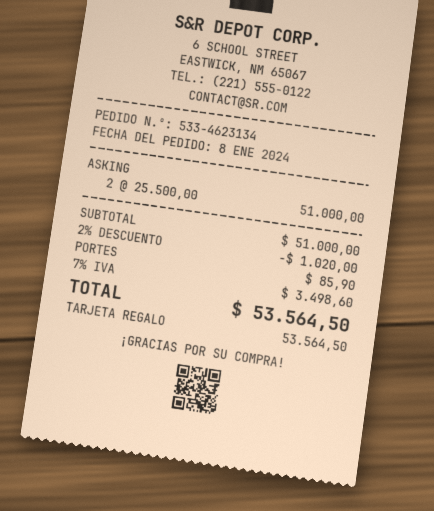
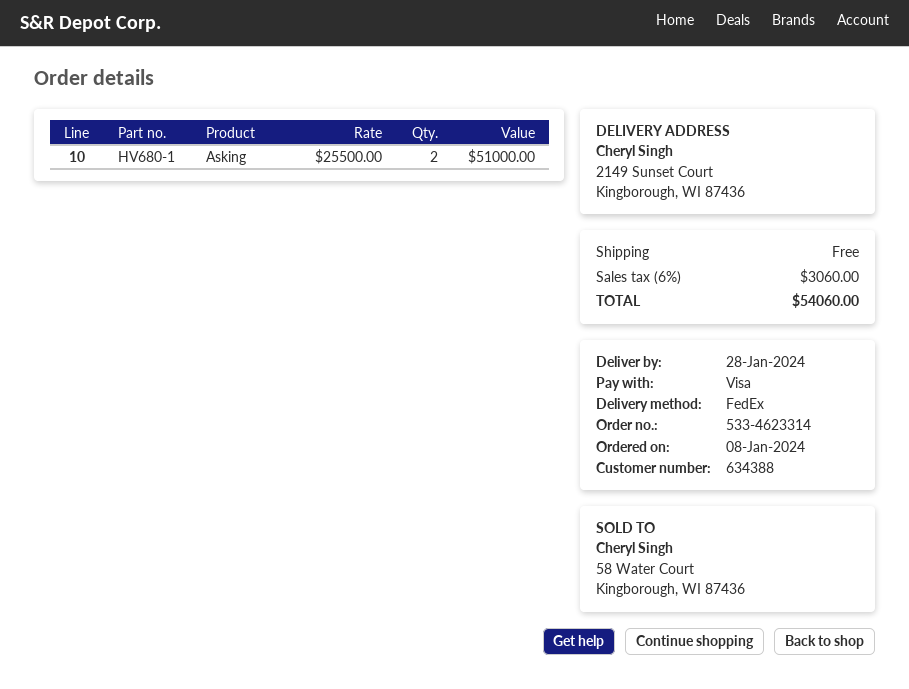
order number: 533-4623134 -> 533-4623314
payment method: gift card -> Visa
discount: 2% = 1020.00 -> none
shipping: 85.90 -> 0.00
tax: 7% = 3498.60 -> 6% = 3060.00
total: 53564.50 -> 54060.00

